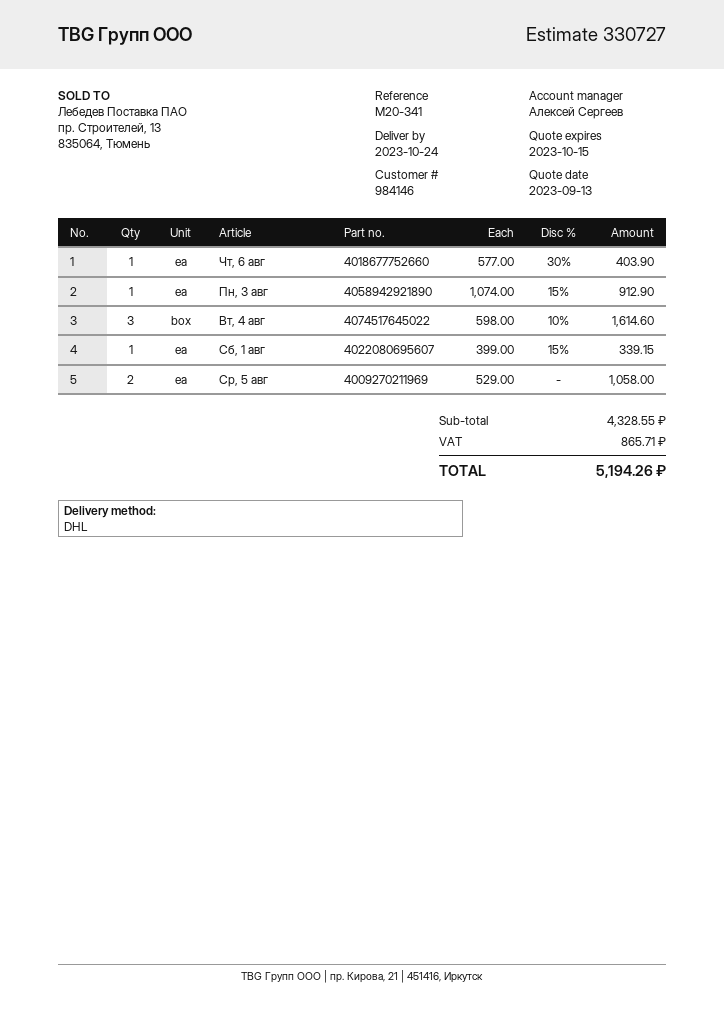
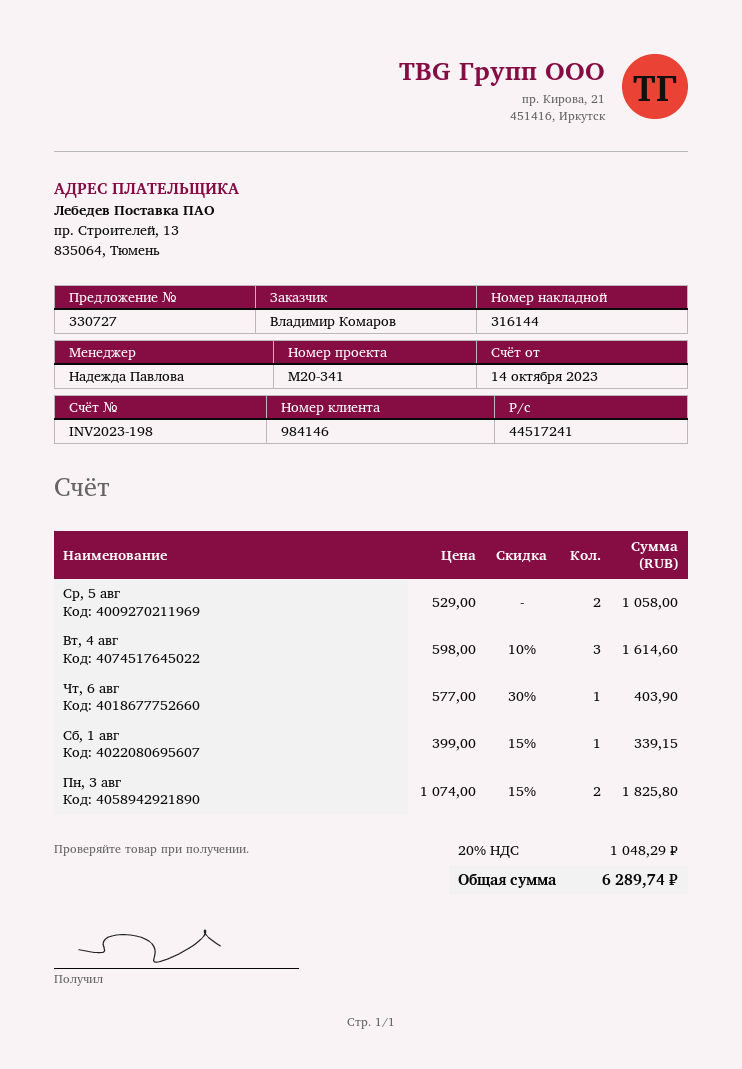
sales rep: Алексей Сергеев -> Надежда Павлова
Пн, 3 авг: 1 x 1074.00 - 15% = 912.90 -> 2 x 1074.00 - 15% = 1825.80
tax: 865.71 -> 1048.29
total: 5194.26 -> 6289.74

